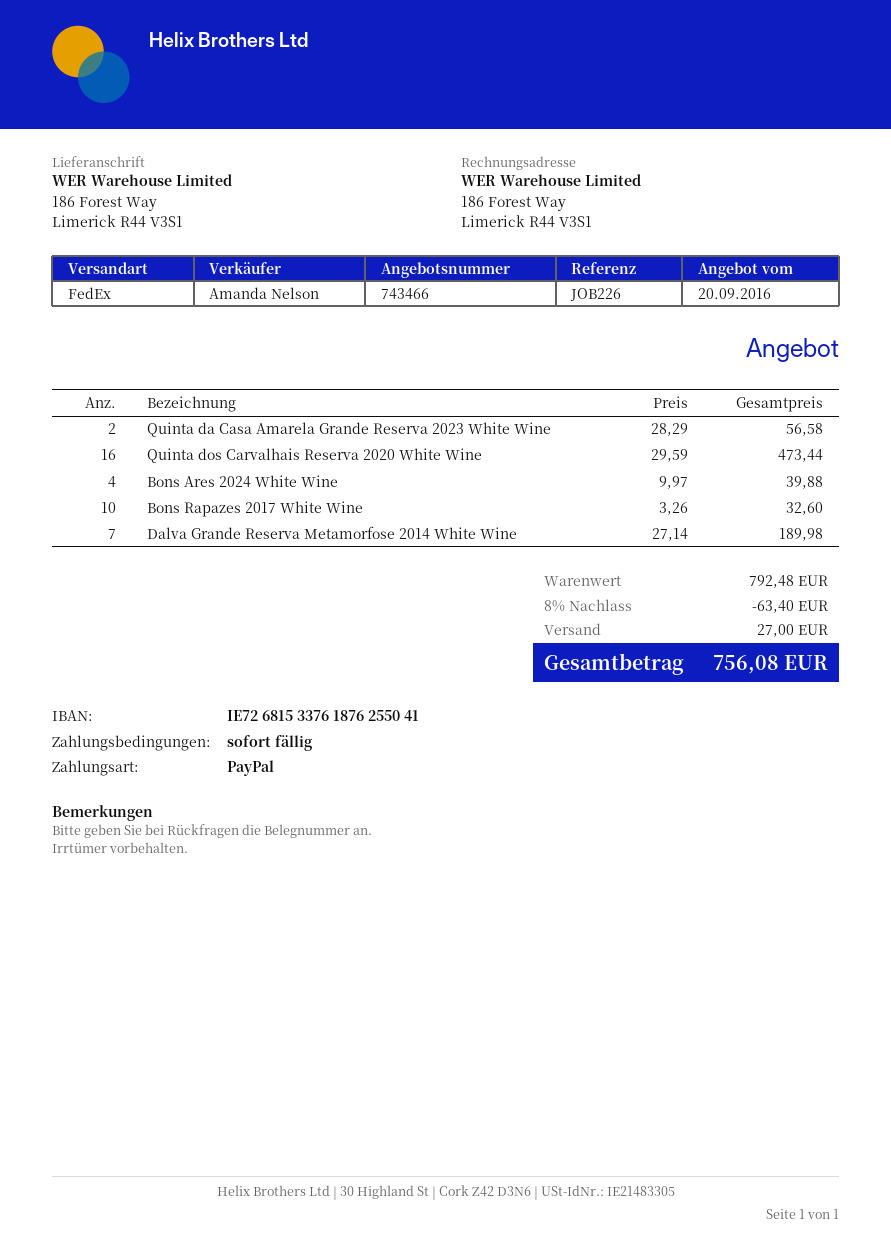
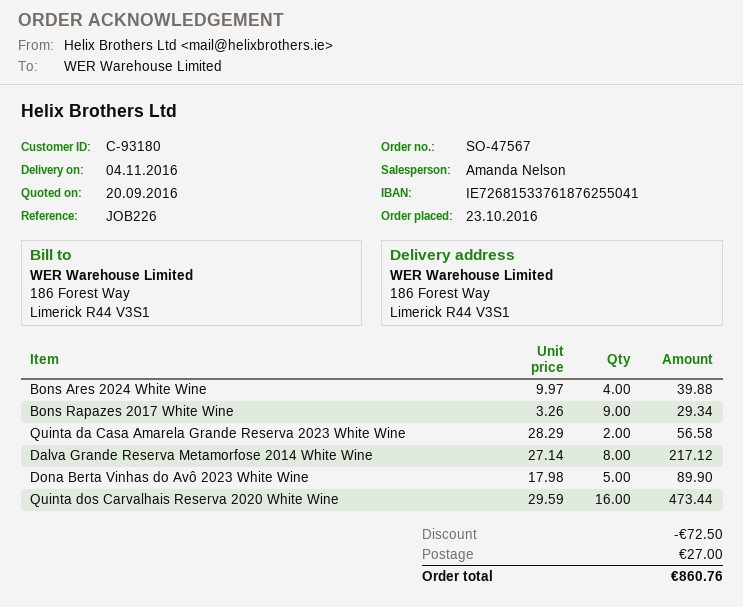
Bons Rapazes 2017 White Wine: 10 x 3.26 = 32.60 -> 9 x 3.26 = 29.34
Dalva Grande Reserva Metamorfose 2014 White Wine: 7 x 27.14 = 189.98 -> 8 x 27.14 = 217.12
Dona Berta Vinhas do Avô 2023 White Wine: none -> 5 x 17.98 = 89.90
discount: 63.40 -> 72.50
total: 756.08 -> 860.76

